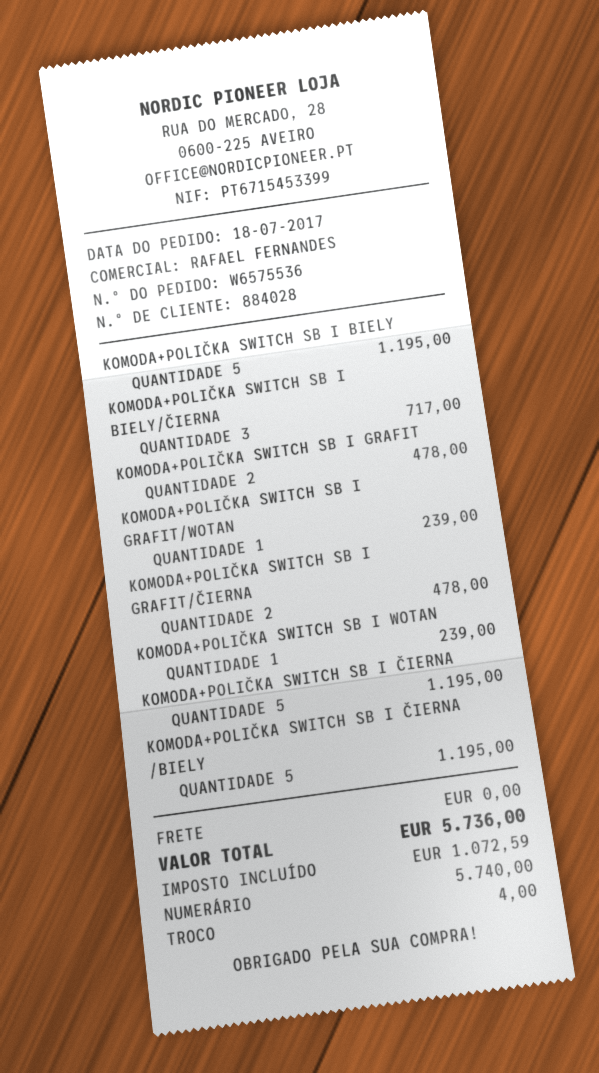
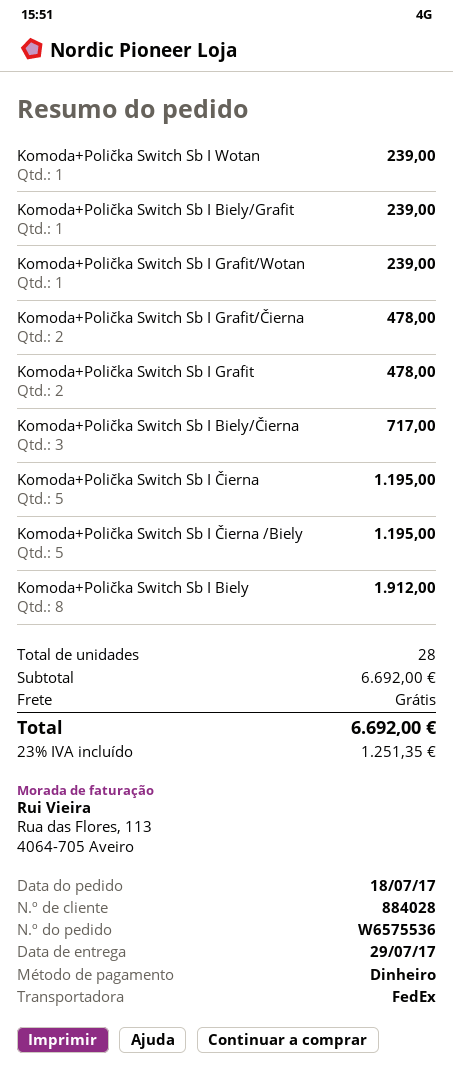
KOMODA+POLIČKA SWITCH SB I BIELY: 5 for 1195.00 -> 8 for 1912.00
Komoda+Polička Switch Sb I Biely/Grafit: none -> 1 for 239.00
tax: 1072.59 -> 1251.35
total: 5736.00 -> 6692.00

